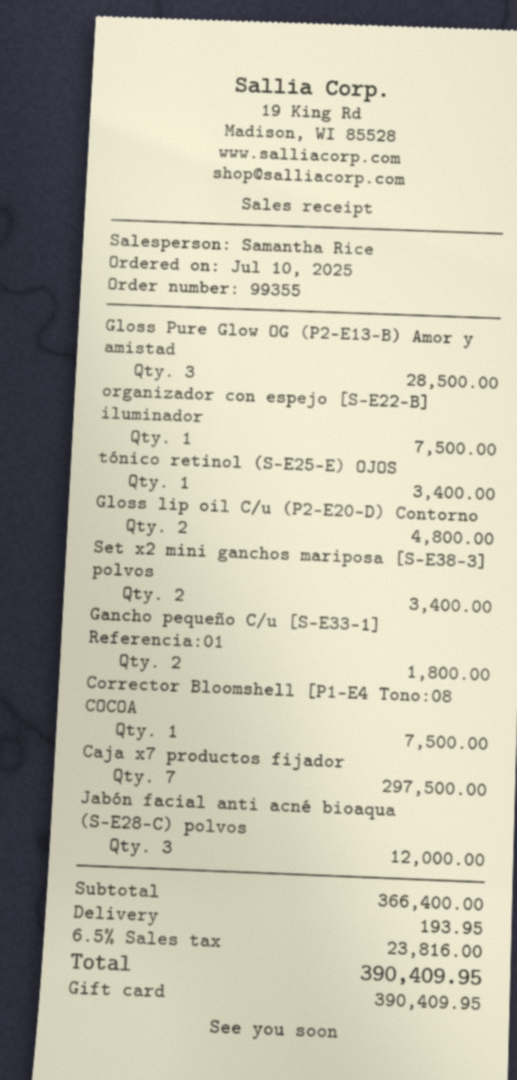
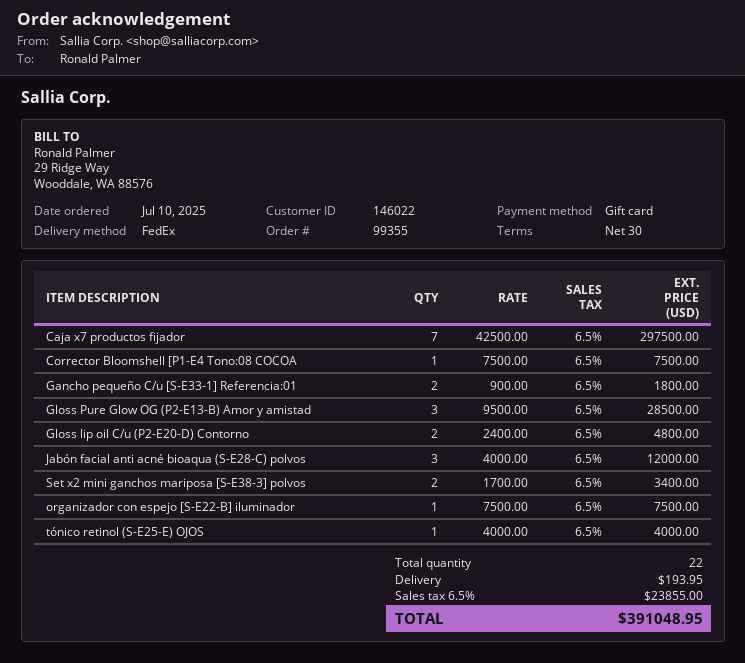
tónico retinol (S-E25-E) OJOS: 1 for 3400.00 -> 1 for 4000.00
tax: 6.5% = 23816.00 -> 6.5% = 23855.00
total: 390409.95 -> 391048.95

